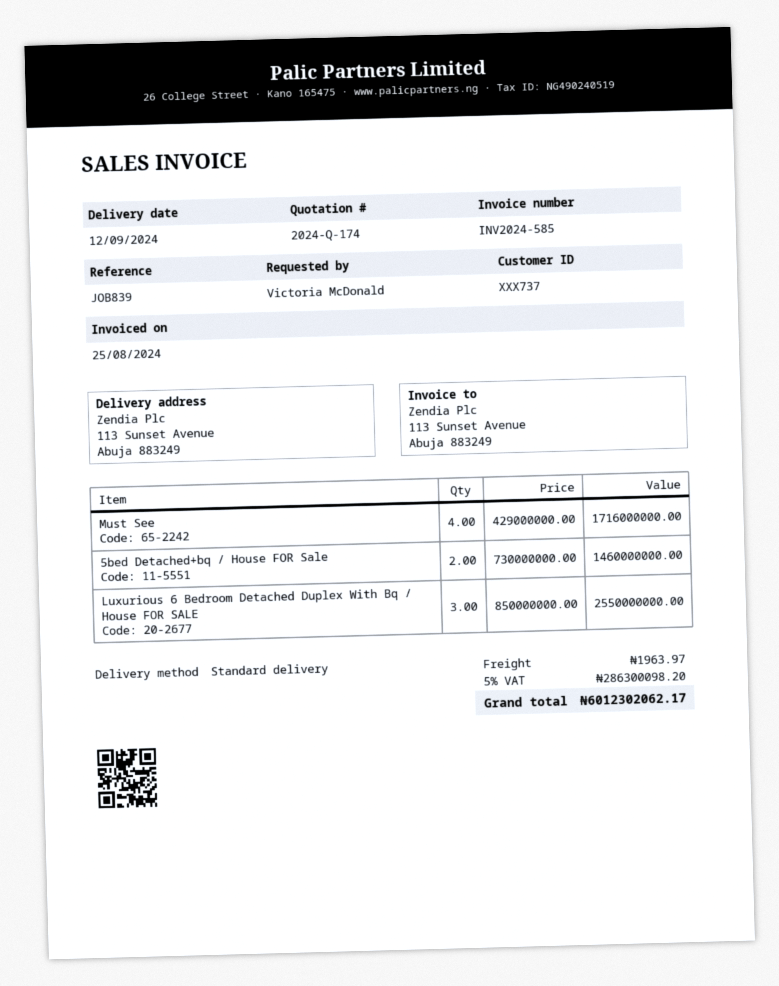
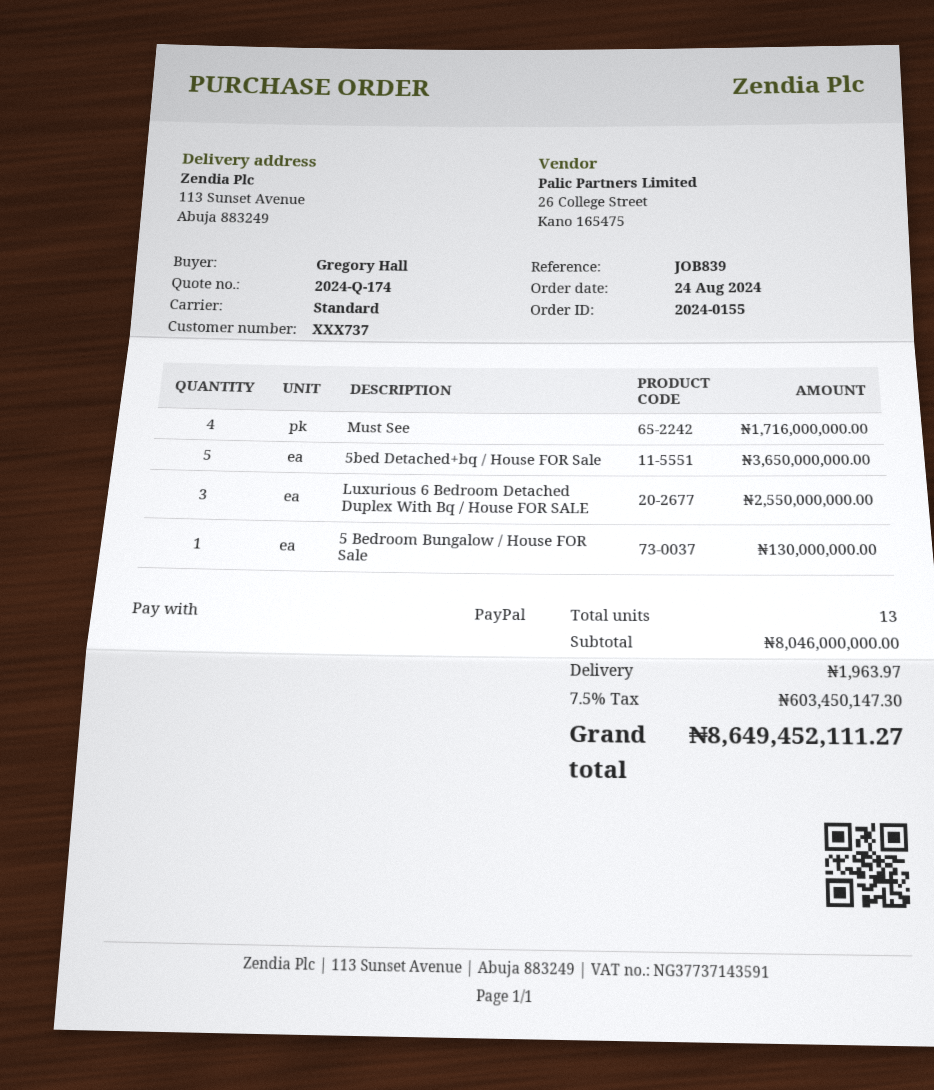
ordered by: Victoria McDonald -> Gregory Hall
5bed Detached+bq / House FOR Sale: 2 for 1460000000.00 -> 5 for 3650000000.00
5 Bedroom Bungalow / House FOR Sale: none -> 1 for 130000000.00
tax: 5% = 286300098.20 -> 7.5% = 603450147.30
total: 6012302062.17 -> 8649452111.27

